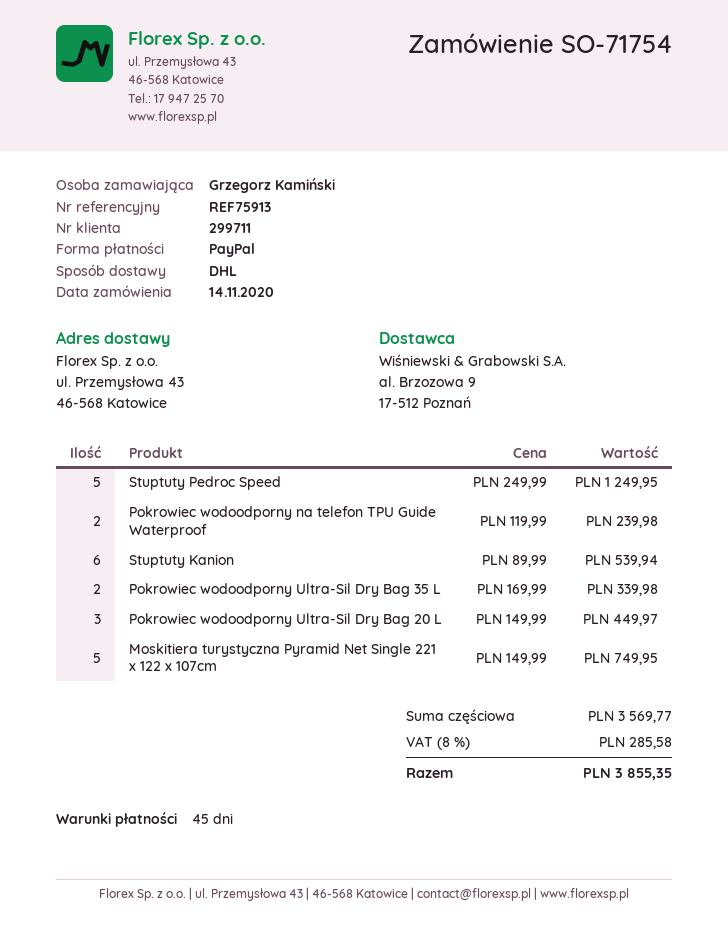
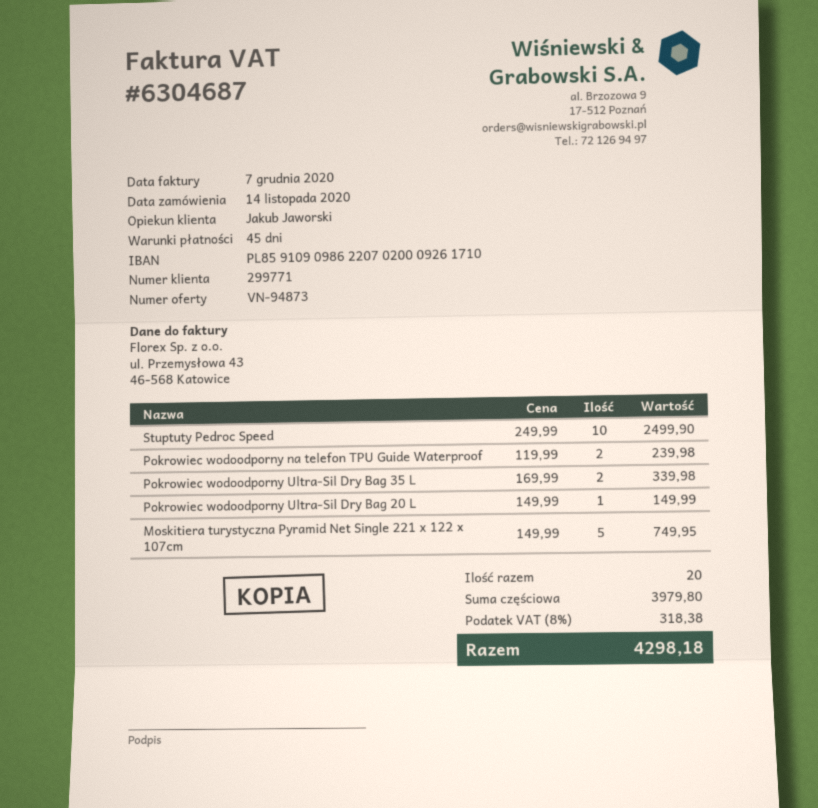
customer number: 299711 -> 299771
Stuptuty Pedroc Speed: 5 x 249.99 = 1249.95 -> 10 x 249.99 = 2499.90
Stuptuty Kanion: 6 x 89.99 = 539.94 -> none
Pokrowiec wodoodporny Ultra-Sil Dry Bag 20 L: 3 x 149.99 = 449.97 -> 1 x 149.99 = 149.99
subtotal: 3569.77 -> 3979.80
tax: 8% = 285.58 -> 8% = 318.38
total: 3855.35 -> 4298.18

